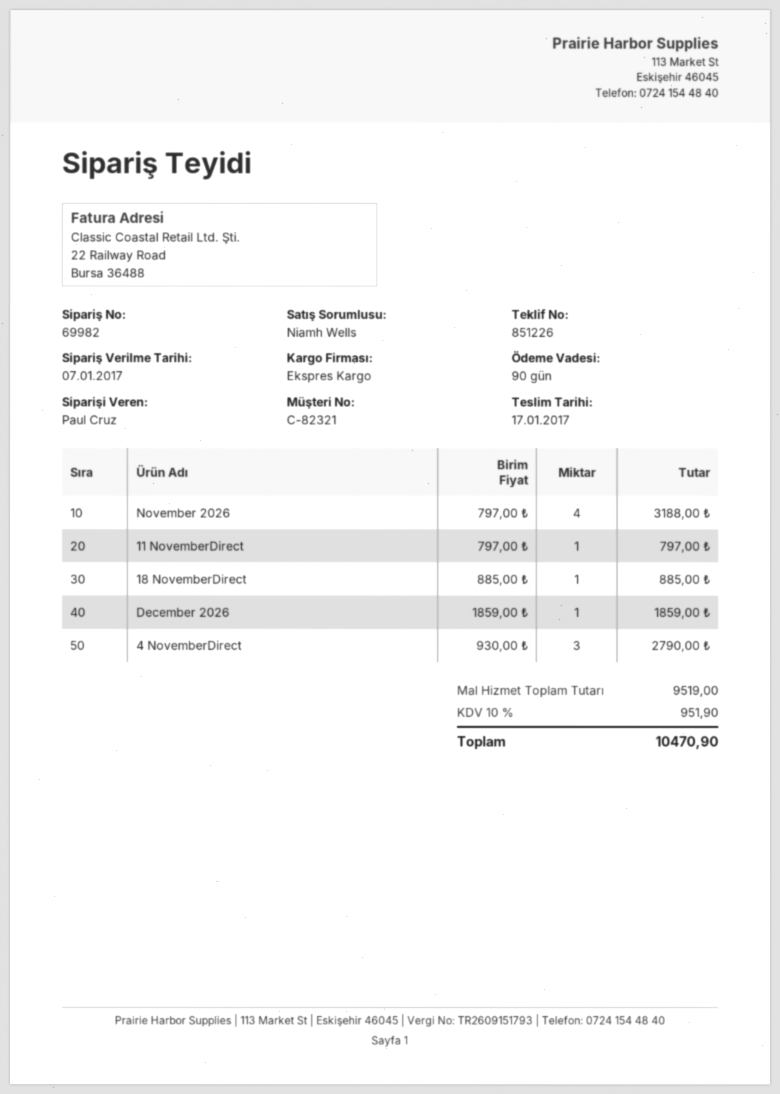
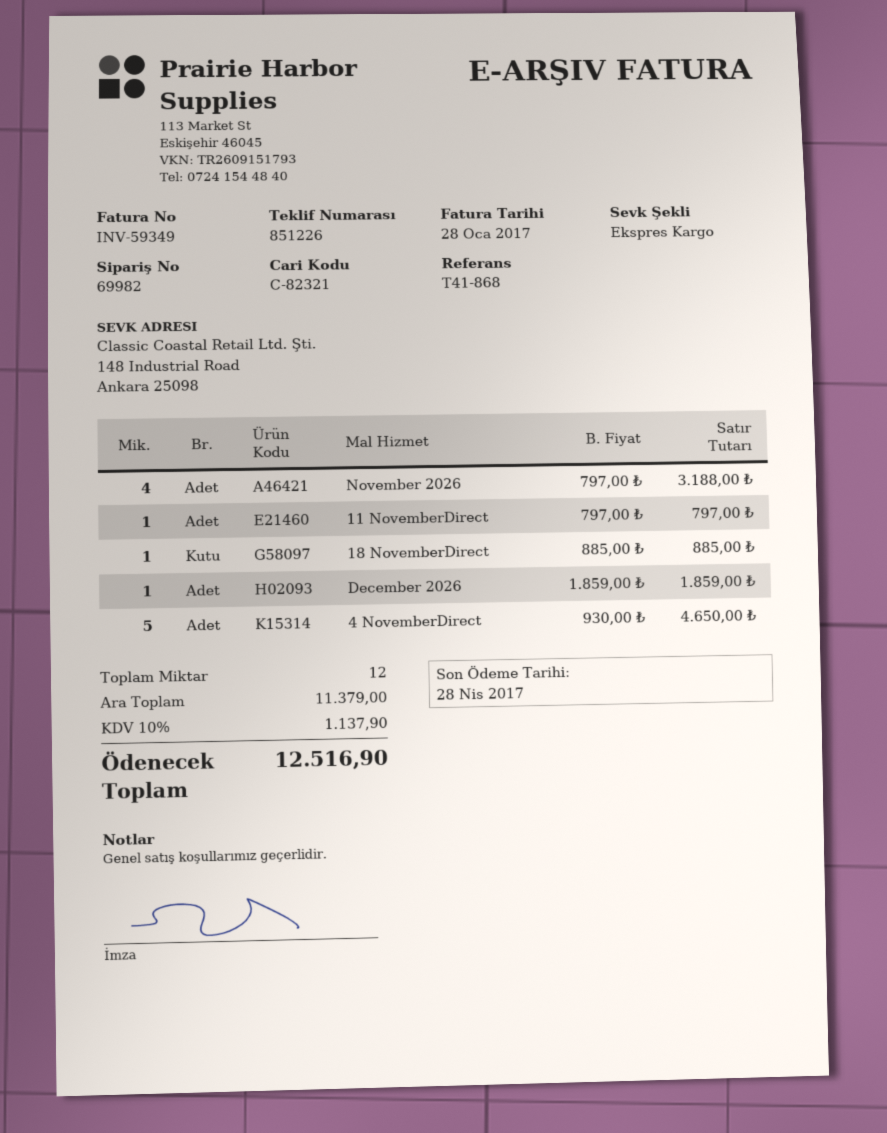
4 NovemberDirect: 3 x 930.00 = 2790.00 -> 5 x 930.00 = 4650.00
subtotal: 9519.00 -> 11379.00
tax: 10% = 951.90 -> 10% = 1137.90
total: 10470.90 -> 12516.90

